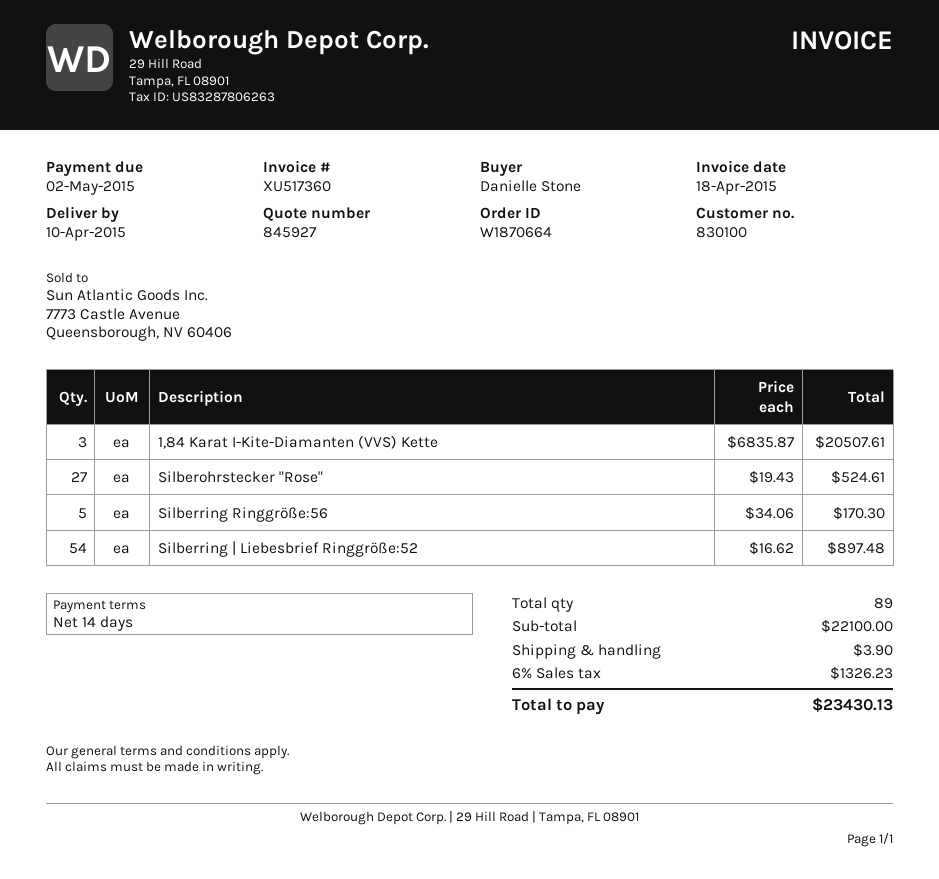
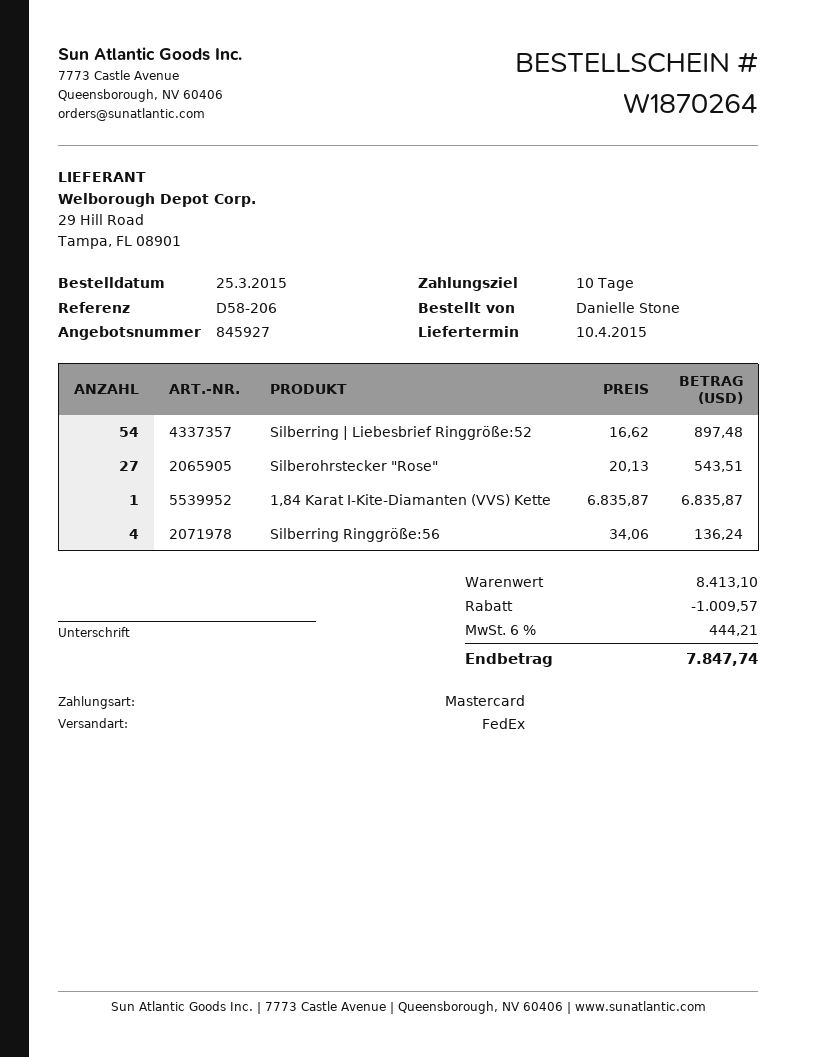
order number: W1870664 -> W1870264
payment terms: 14 days -> 10 days
1,84 Karat I-Kite-Diamanten (VVS) Kette: 3 x 6835.87 = 20507.61 -> 1 x 6835.87 = 6835.87
Silberohrstecker "Rose": 27 x 19.43 = 524.61 -> 27 x 20.13 = 543.51
Silberring Ringgröße:56: 5 x 34.06 = 170.30 -> 4 x 34.06 = 136.24
subtotal: 22100.00 -> 8413.10
discount: none -> 1009.57
shipping: 3.90 -> none
tax: 6% = 1326.23 -> 6% = 444.21
total: 23430.13 -> 7847.74

